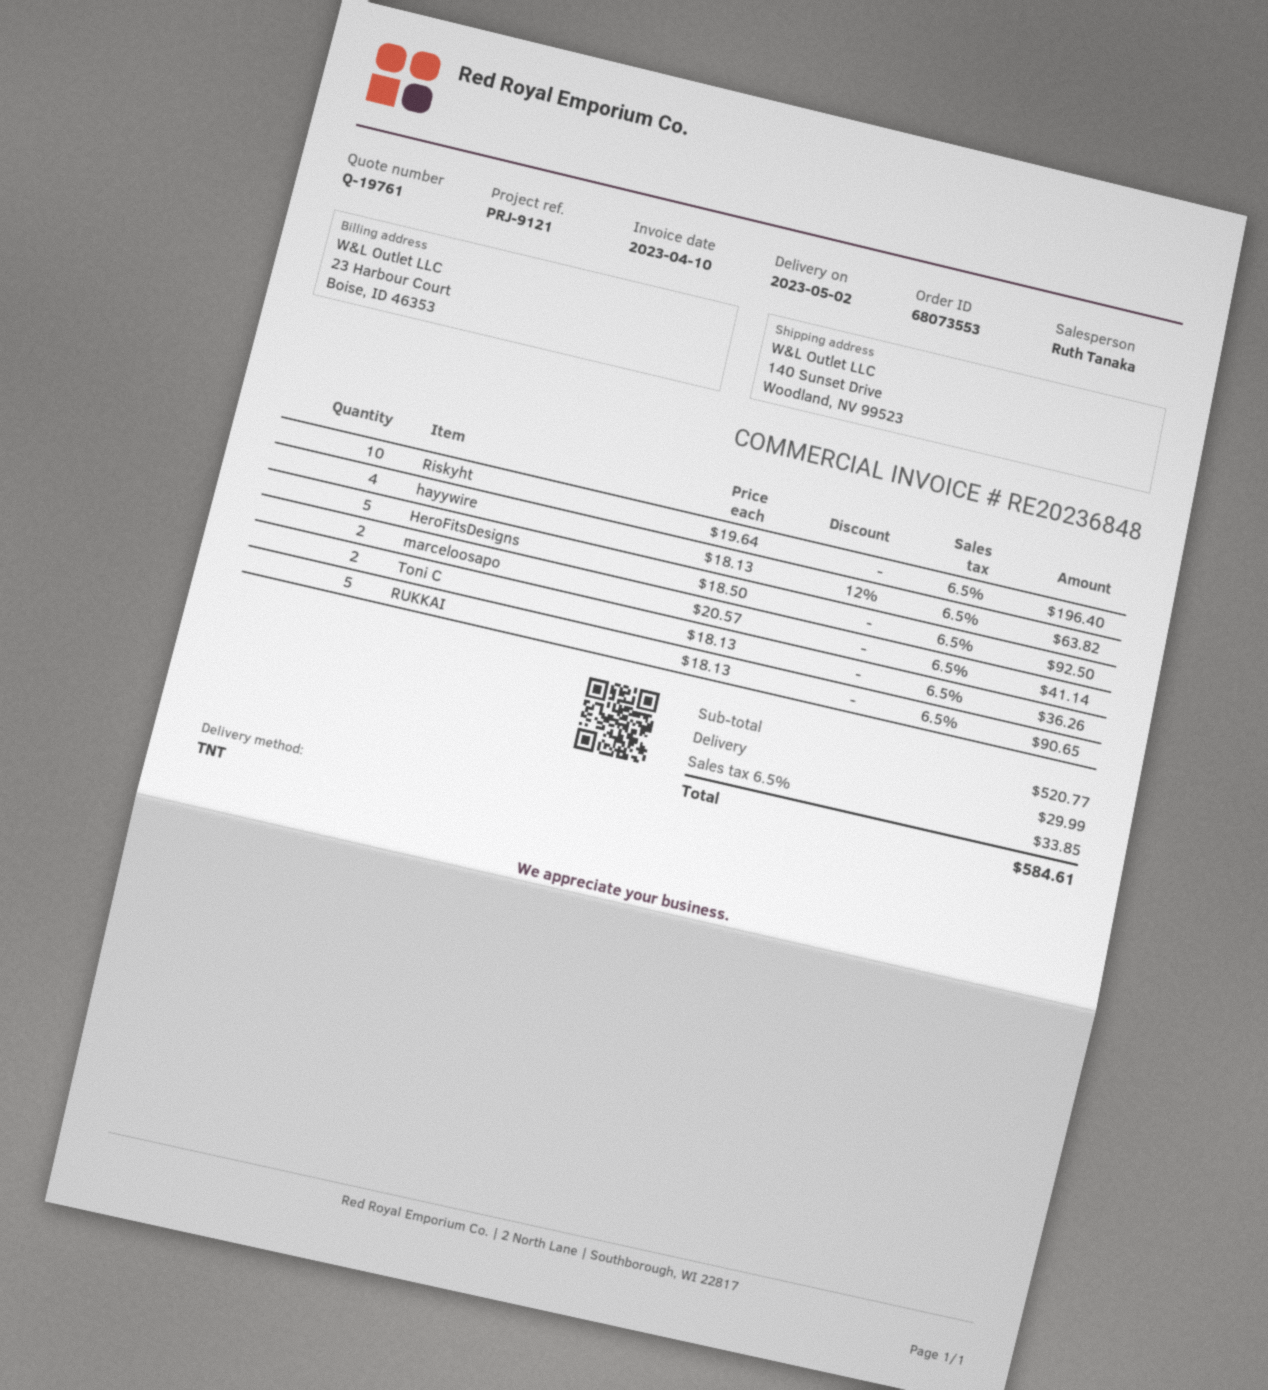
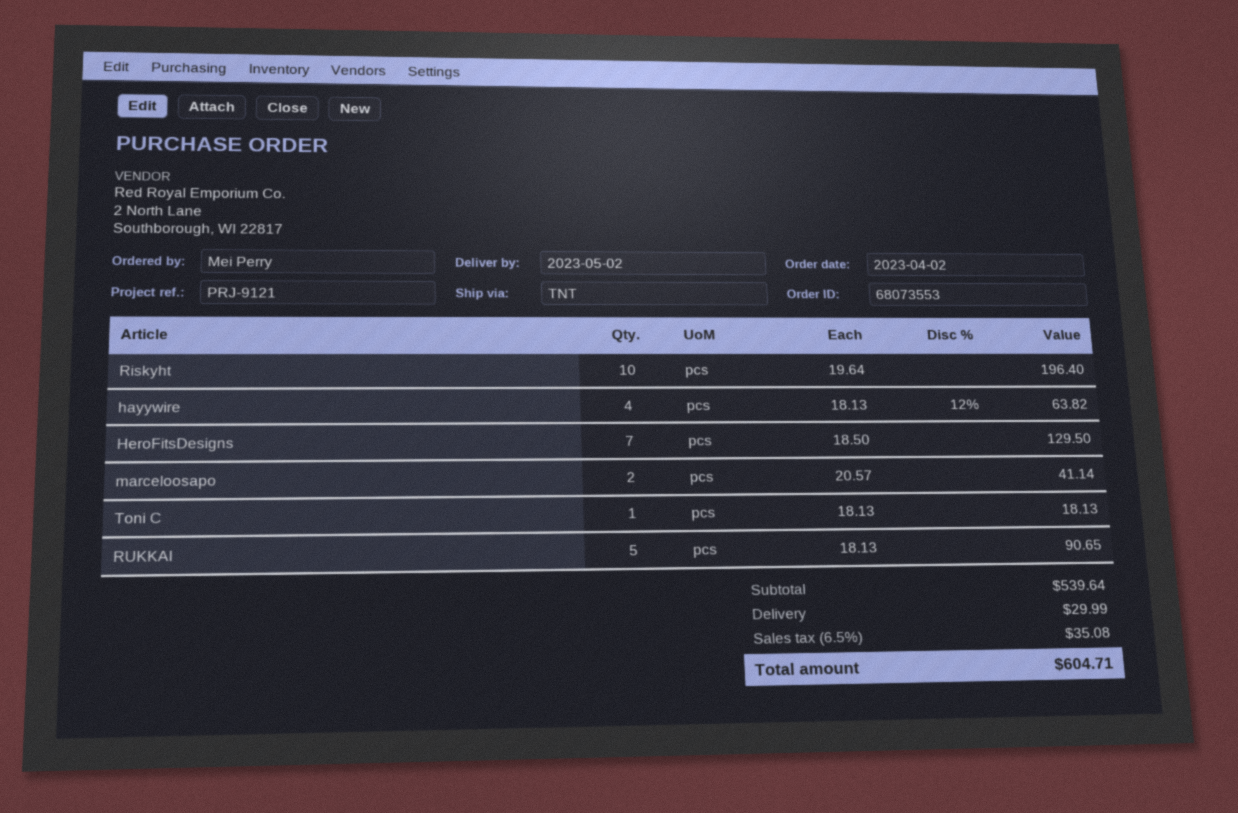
HeroFitsDesigns: 5 x 18.50 = 92.50 -> 7 x 18.50 = 129.50
Toni C: 2 x 18.13 = 36.26 -> 1 x 18.13 = 18.13
subtotal: 520.77 -> 539.64
tax: 6.5% = 33.85 -> 6.5% = 35.08
total: 584.61 -> 604.71

